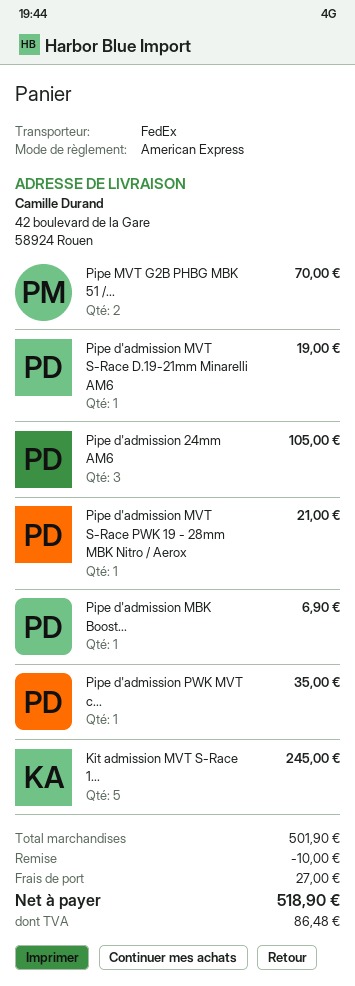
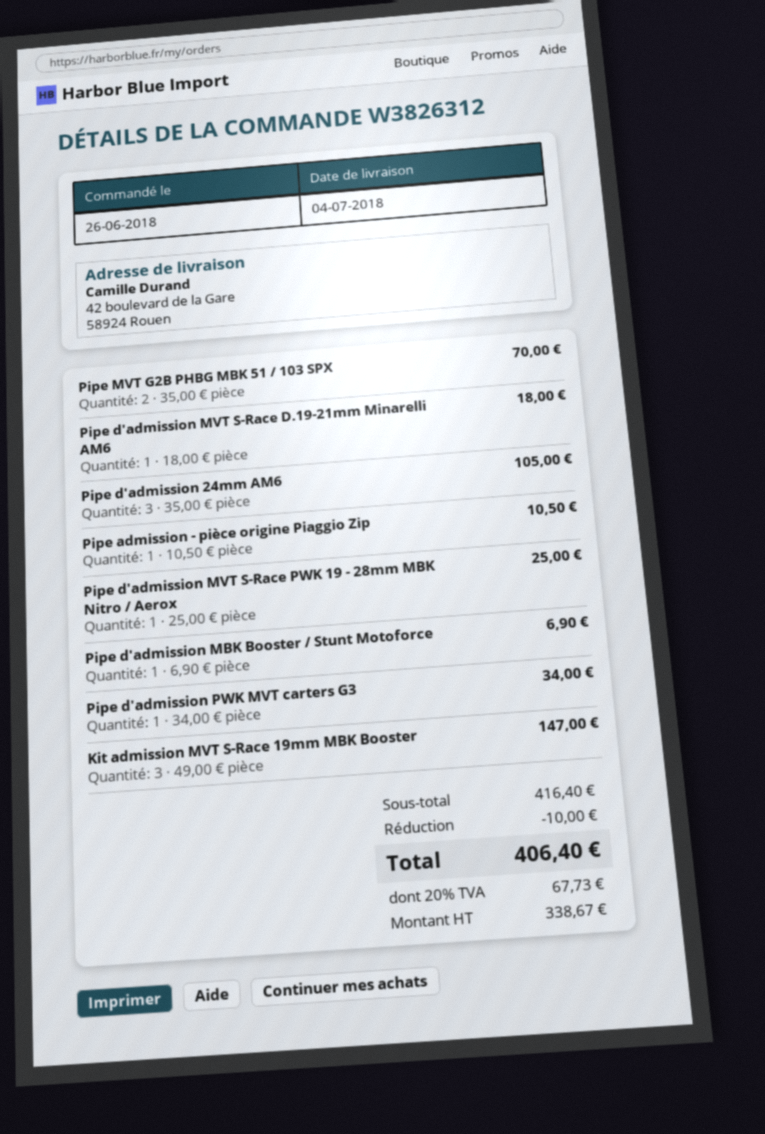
Pipe d'admission MVT S-Race D.19-21mm Minarelli AM6: 1 for 19.00 -> 1 for 18.00
Pipe d'admission MVT S-Race PWK 19 - 28mm MBK Nitro / Aerox: 1 for 21.00 -> 1 for 25.00
Pipe d'admission PWK MVT c...: 1 for 35.00 -> 1 for 34.00
Kit admission MVT S-Race 1...: 5 for 245.00 -> 3 for 147.00
Pipe admission - pièce origine Piaggio Zip: none -> 1 for 10.50
subtotal: 501.90 -> 416.40
shipping: 27.00 -> none
tax: 86.48 -> 67.73
total: 518.90 -> 406.40

